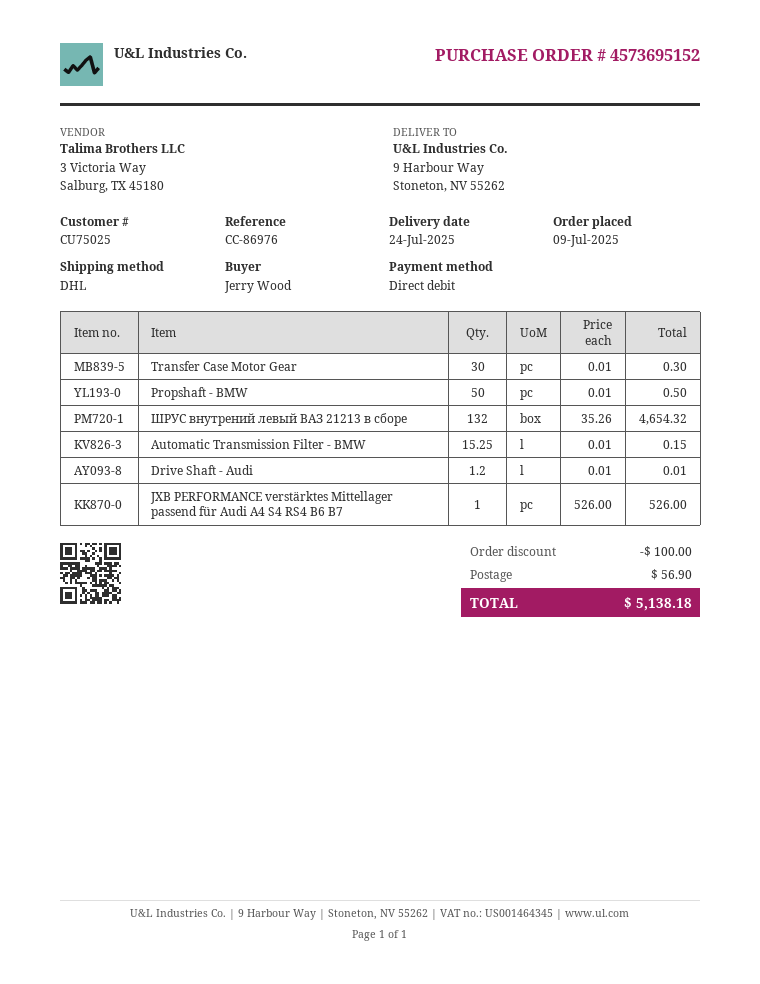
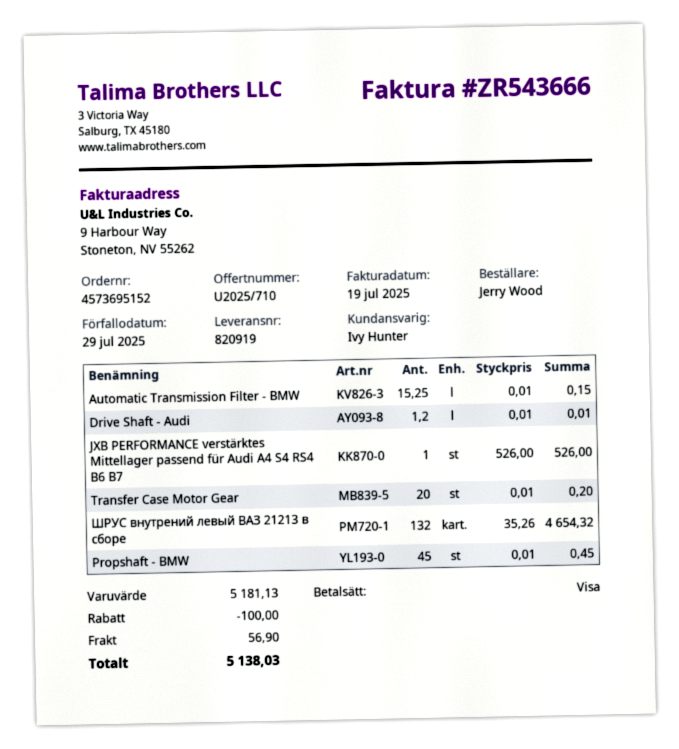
payment method: direct debit -> Visa
Transfer Case Motor Gear: 30 x 0.01 = 0.30 -> 20 x 0.01 = 0.20
Propshaft - BMW: 50 x 0.01 = 0.50 -> 45 x 0.01 = 0.45
total: 5138.18 -> 5138.03

